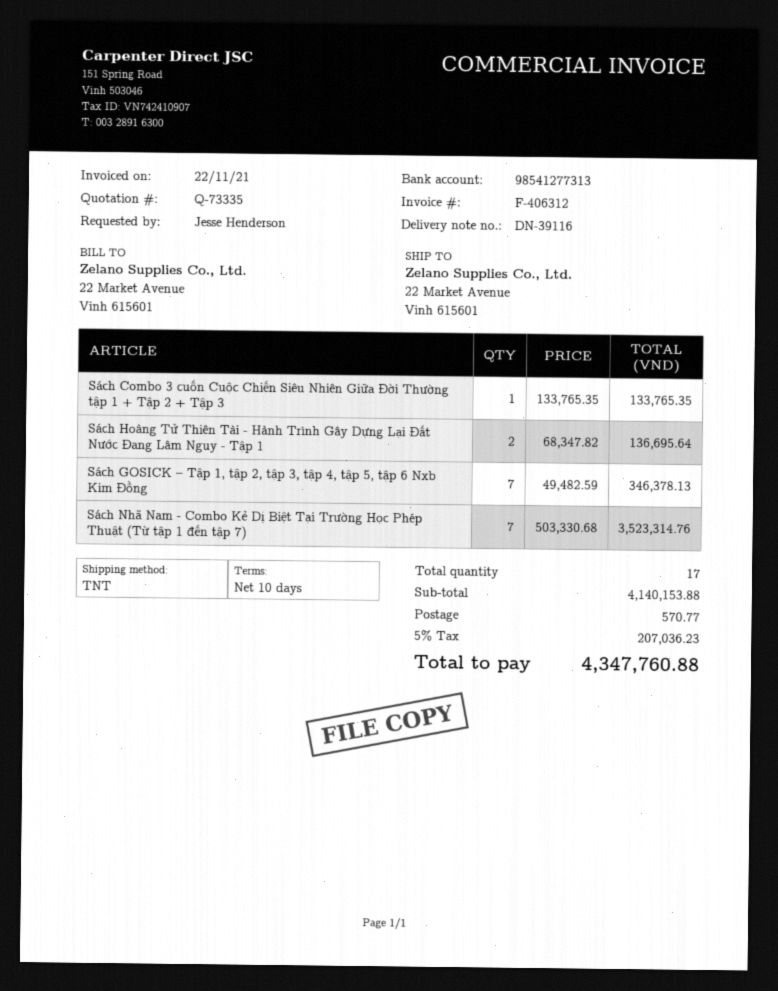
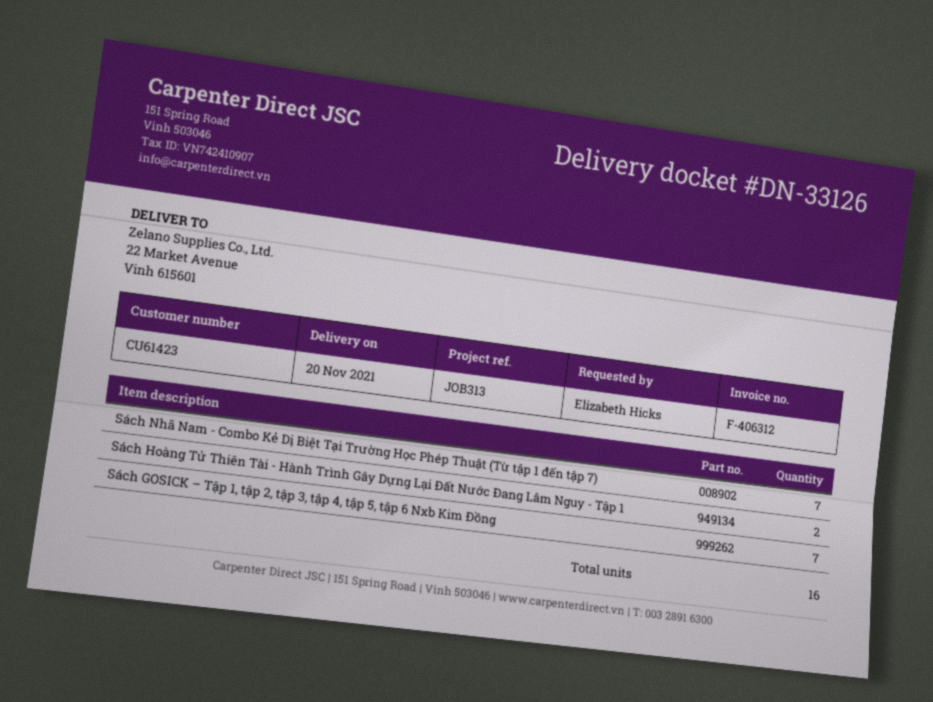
delivery note number: DN-39116 -> DN-33126
ordered by: Jesse Henderson -> Elizabeth Hicks
Sách Combo 3 cuốn Cuộc Chiến Siêu Nhiên Giữa Đời Thường tập 1 + Tập 2 + Tập 3: 1 -> none
total quantity: 17 -> 16

